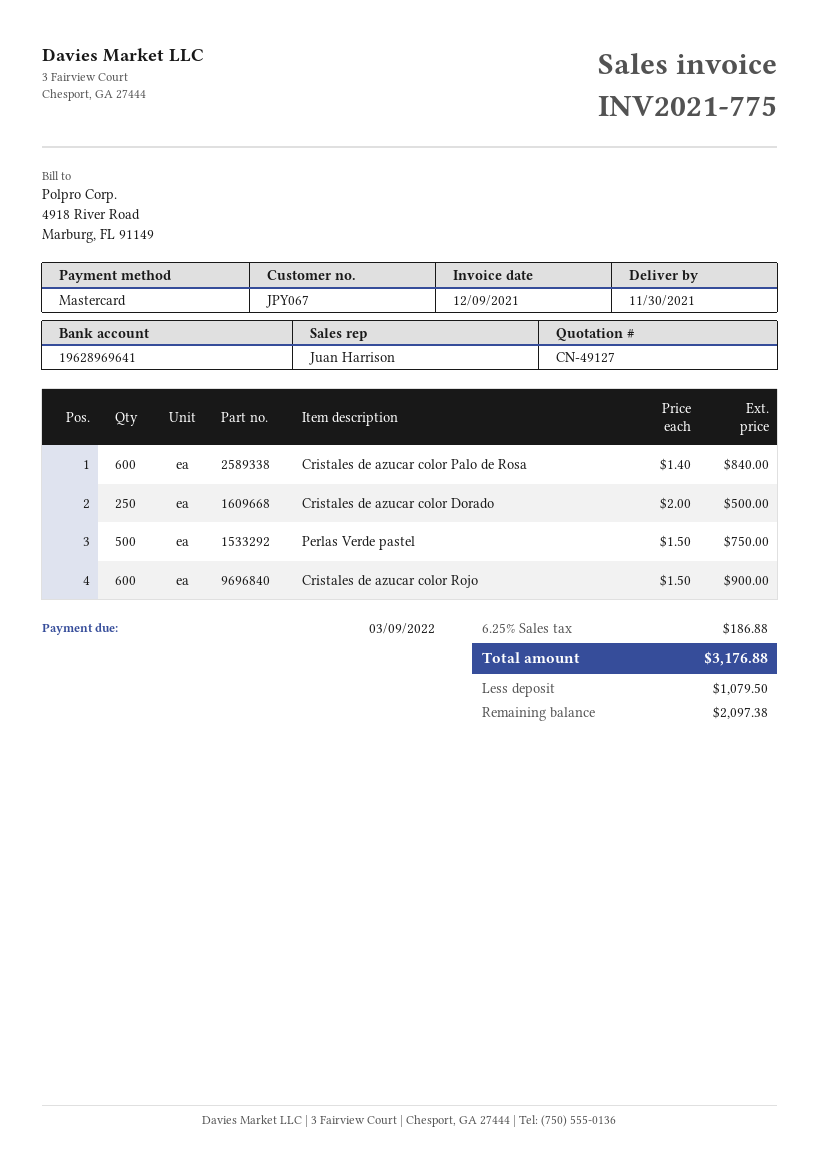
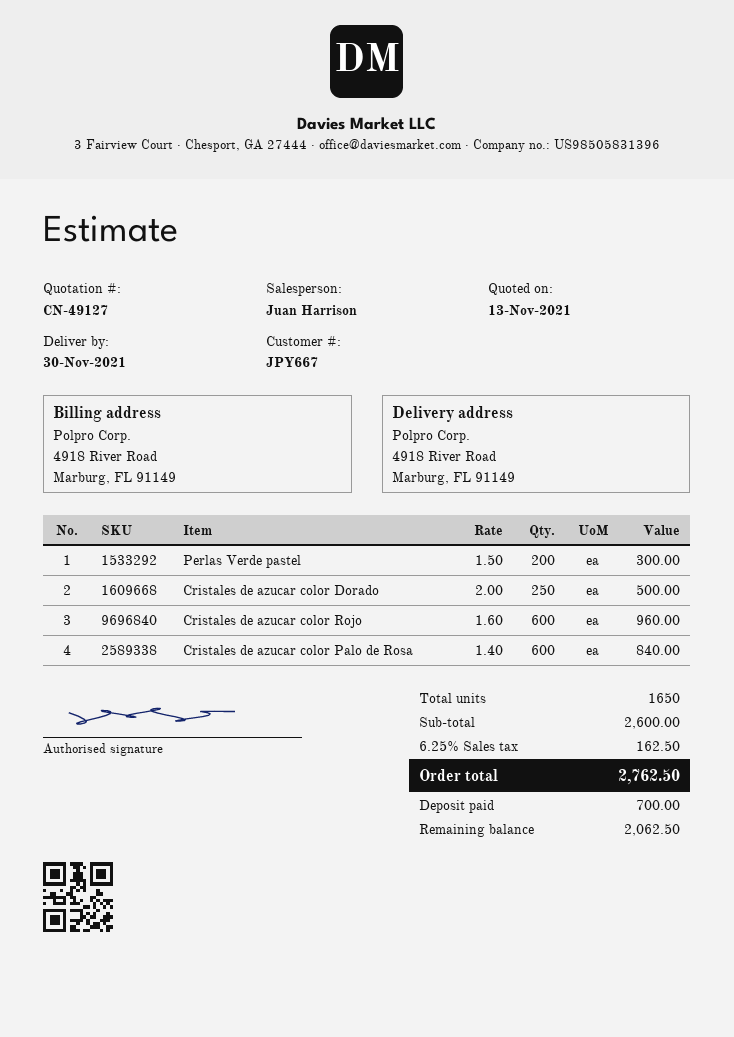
customer number: JPY067 -> JPY667
Perlas Verde pastel: 500 x 1.50 = 750.00 -> 200 x 1.50 = 300.00
Cristales de azucar color Rojo: 600 x 1.50 = 900.00 -> 600 x 1.60 = 960.00
tax: 6.25% = 186.88 -> 6.25% = 162.50
total: 3176.88 -> 2762.50
deposit: 1079.50 -> 700.00
balance: 2097.38 -> 2062.50

